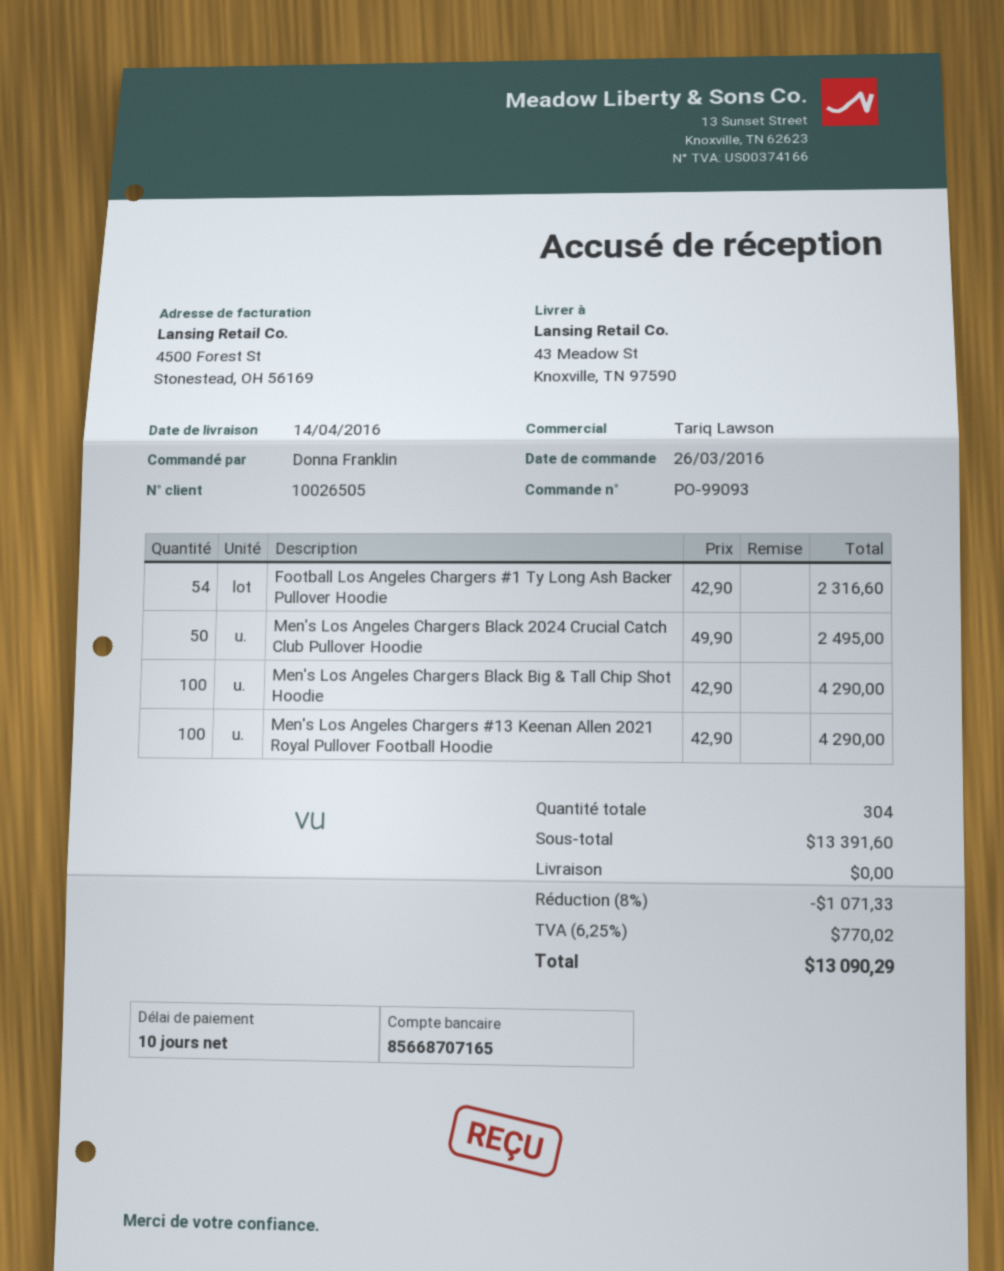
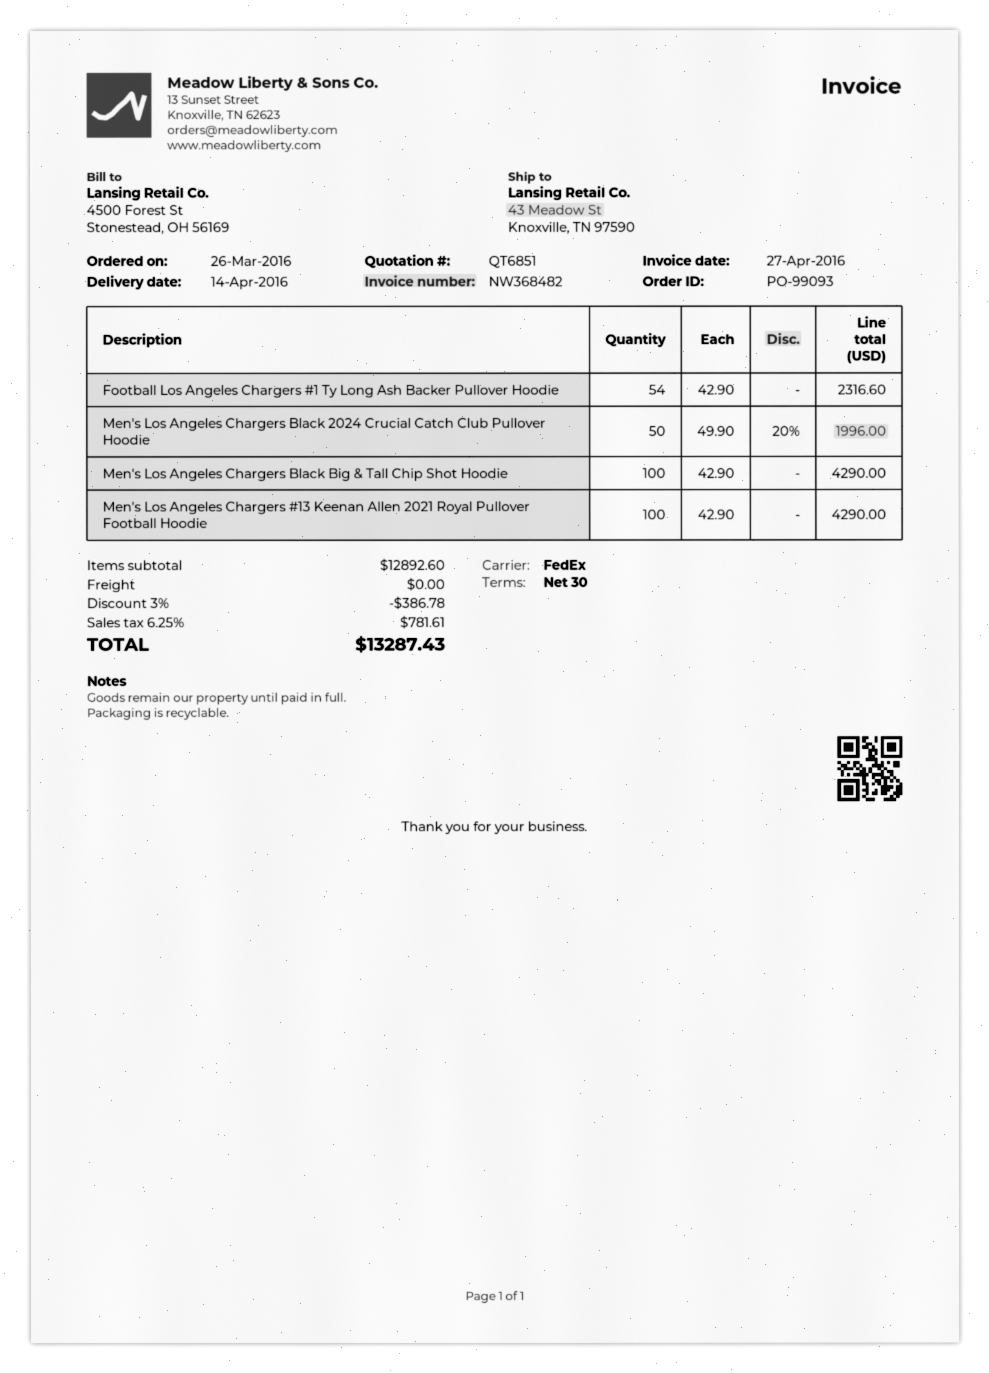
payment terms: 10 days -> 30 days
Men's Los Angeles Chargers Black 2024 Crucial Catch Club Pullover Hoodie: 50 x 49.90 = 2495.00 -> 50 x 49.90 - 20% = 1996.00
subtotal: 13391.60 -> 12892.60
discount: 8% = 1071.33 -> 3% = 386.78
tax: 6.25% = 770.02 -> 6.25% = 781.61
total: 13090.29 -> 13287.43

